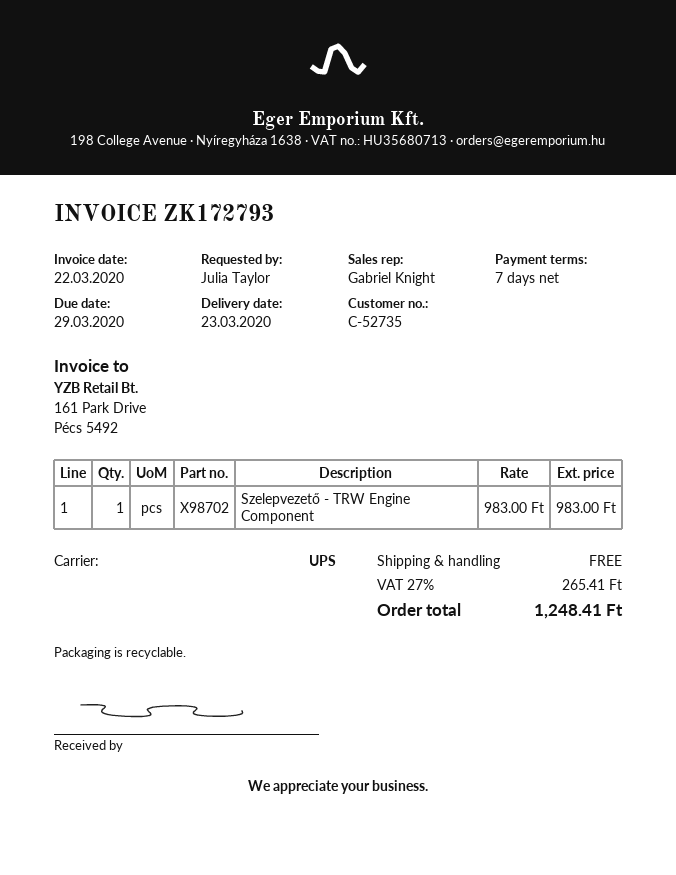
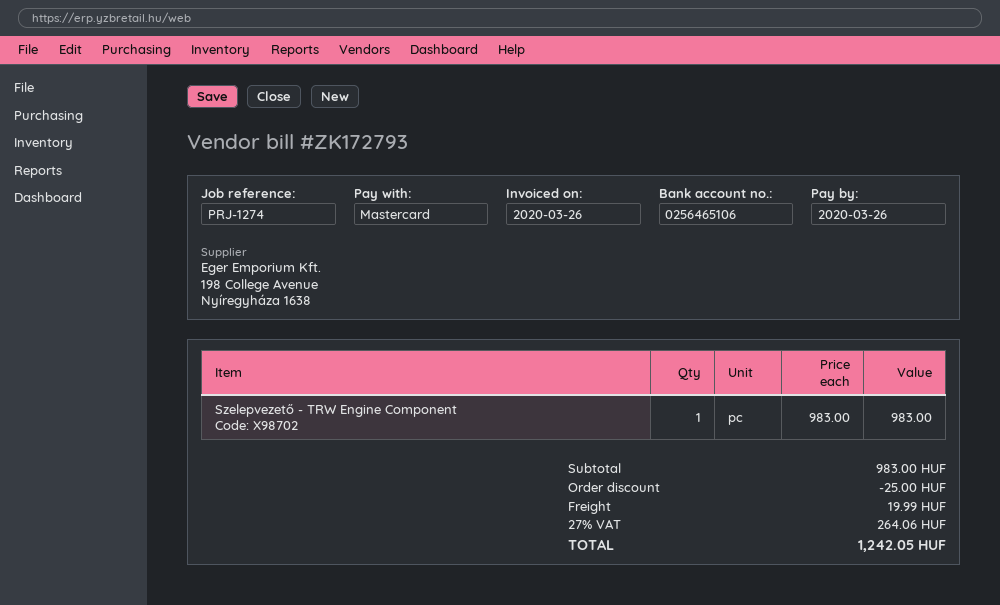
invoice date: 2020-03-22 -> 2020-03-26
due date: 2020-03-29 -> 2020-03-26
discount: none -> 25.00
shipping: 0.00 -> 19.99
tax: 27% = 265.41 -> 27% = 264.06
total: 1248.41 -> 1242.05

